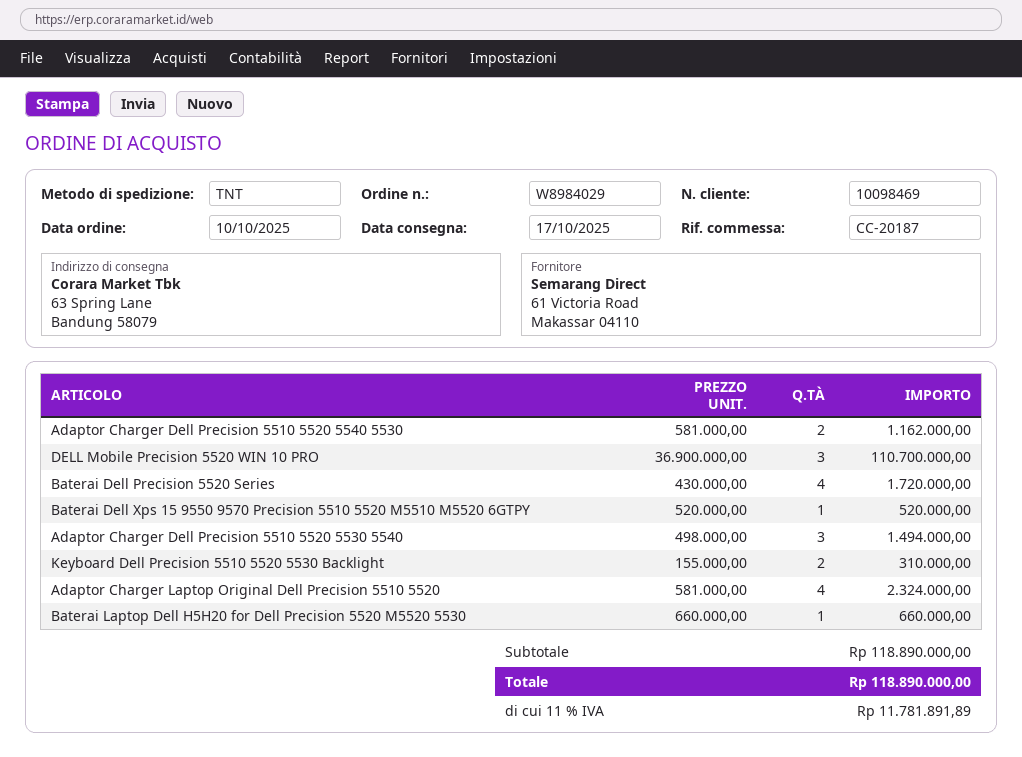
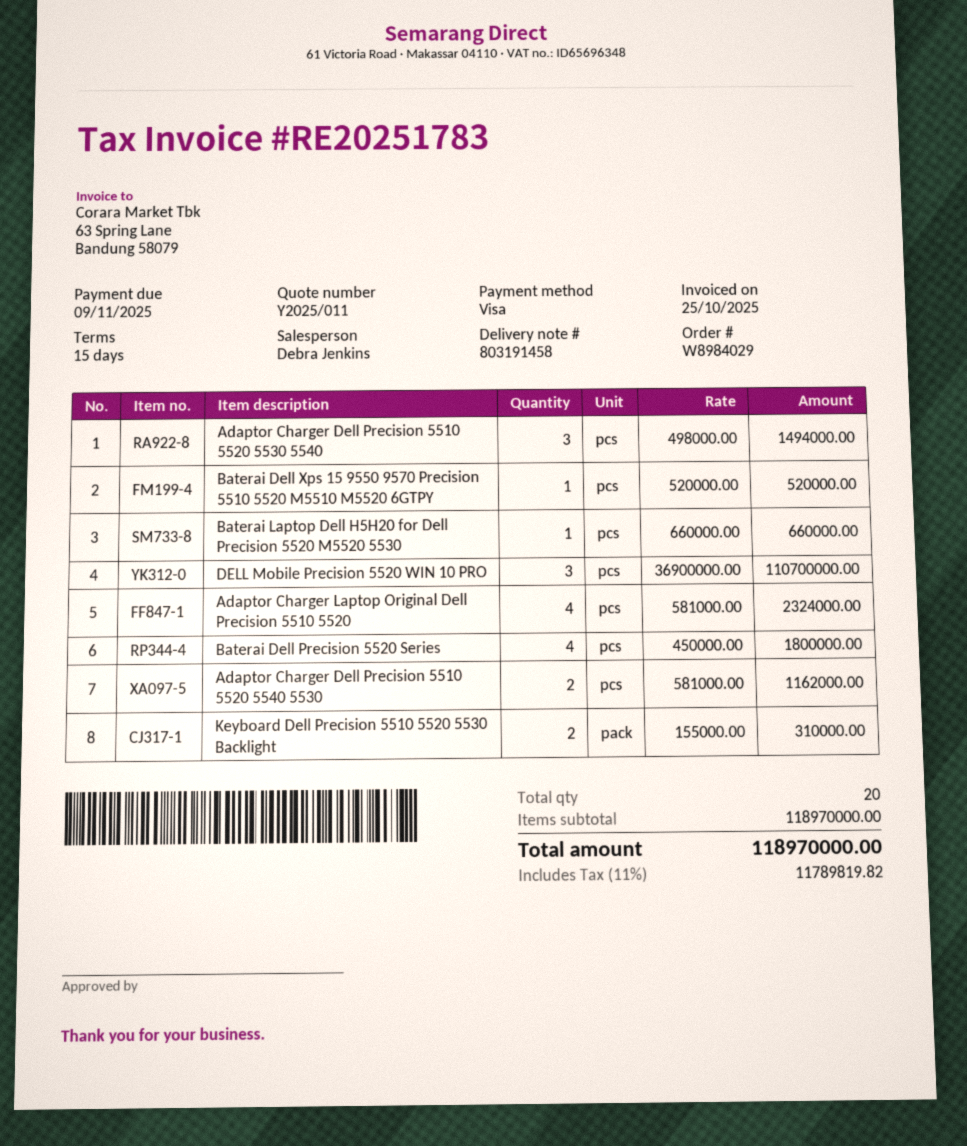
Baterai Dell Precision 5520 Series: 4 x 430000.00 = 1720000.00 -> 4 x 450000.00 = 1800000.00
subtotal: 118890000.00 -> 118970000.00
tax: 11% = 11781891.89 -> 11% = 11789819.82
total: 118890000.00 -> 118970000.00

